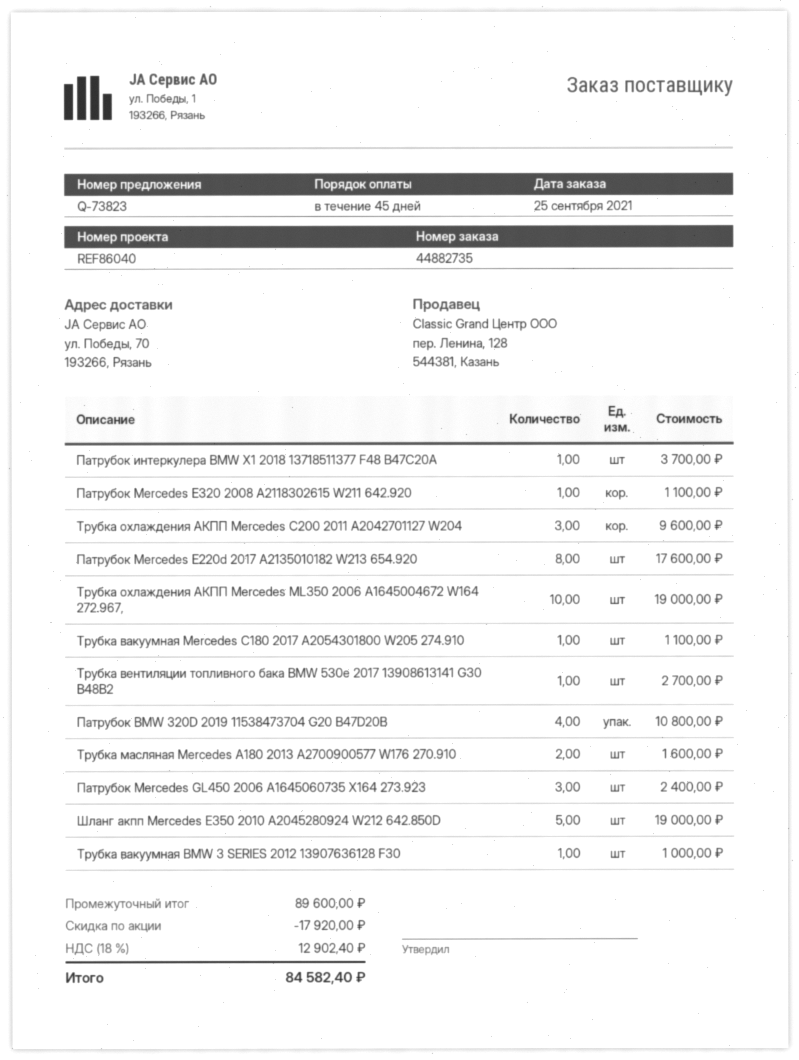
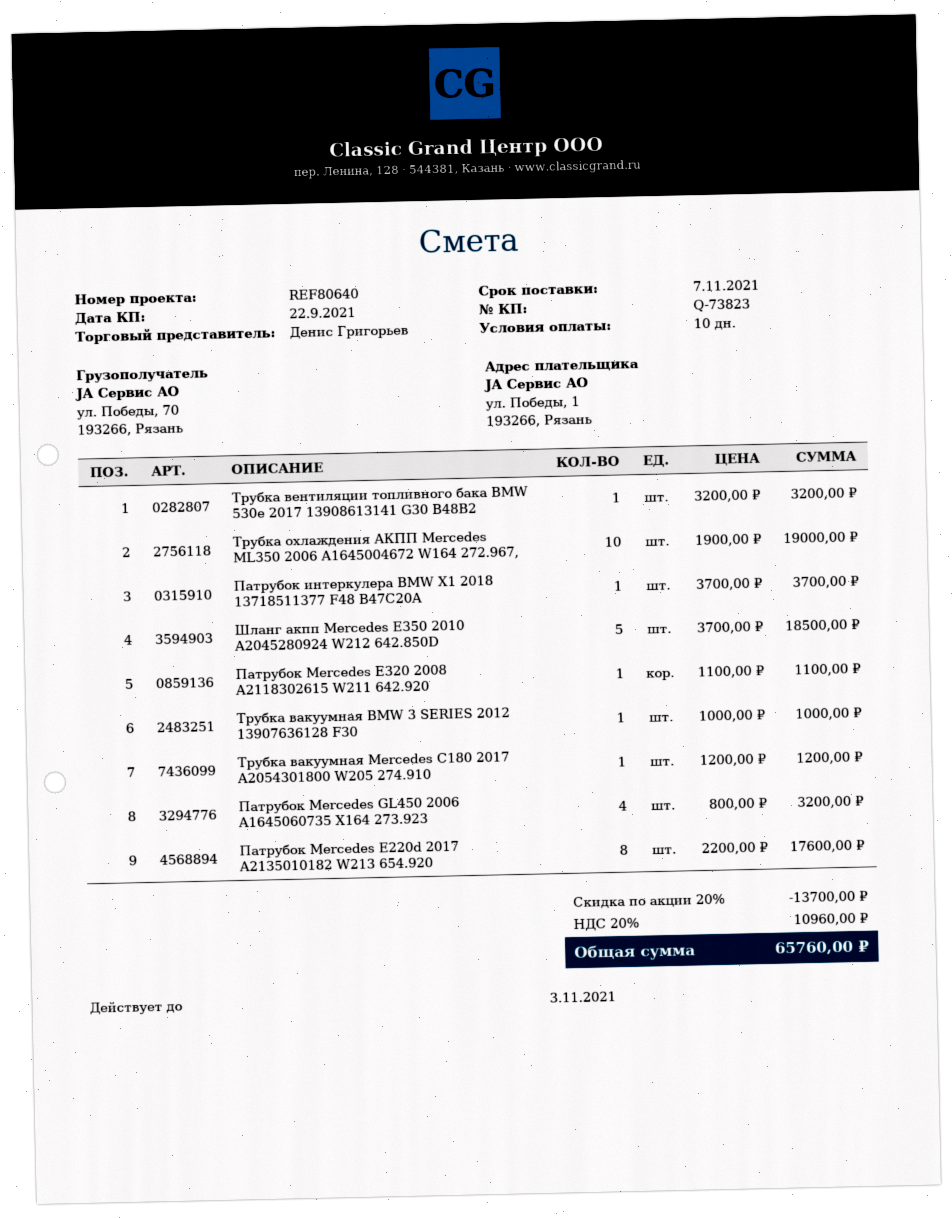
payment terms: 45 days -> 10 days
reference: REF86040 -> REF80640
Трубка охлаждения АКПП Mercedes C200 2011 A2042701127 W204: 3 for 9600.00 -> none
Трубка вакуумная Mercedes C180 2017 A2054301800 W205 274.910: 1 for 1100.00 -> 1 for 1200.00
Трубка вентиляции топливного бака BMW 530e 2017 13908613141 G30 B48B2: 1 for 2700.00 -> 1 for 3200.00
Патрубок BMW 320D 2019 11538473704 G20 B47D20B: 4 for 10800.00 -> none
Трубка масляная Mercedes A180 2013 A2700900577 W176 270.910: 2 for 1600.00 -> none
Патрубок Mercedes GL450 2006 A1645060735 X164 273.923: 3 for 2400.00 -> 4 for 3200.00
Шланг акпп Mercedes E350 2010 A2045280924 W212 642.850D: 5 for 19000.00 -> 5 for 18500.00
discount: 17920.00 -> 13700.00
tax: 18% = 12902.40 -> 20% = 10960.00
total: 84582.40 -> 65760.00

